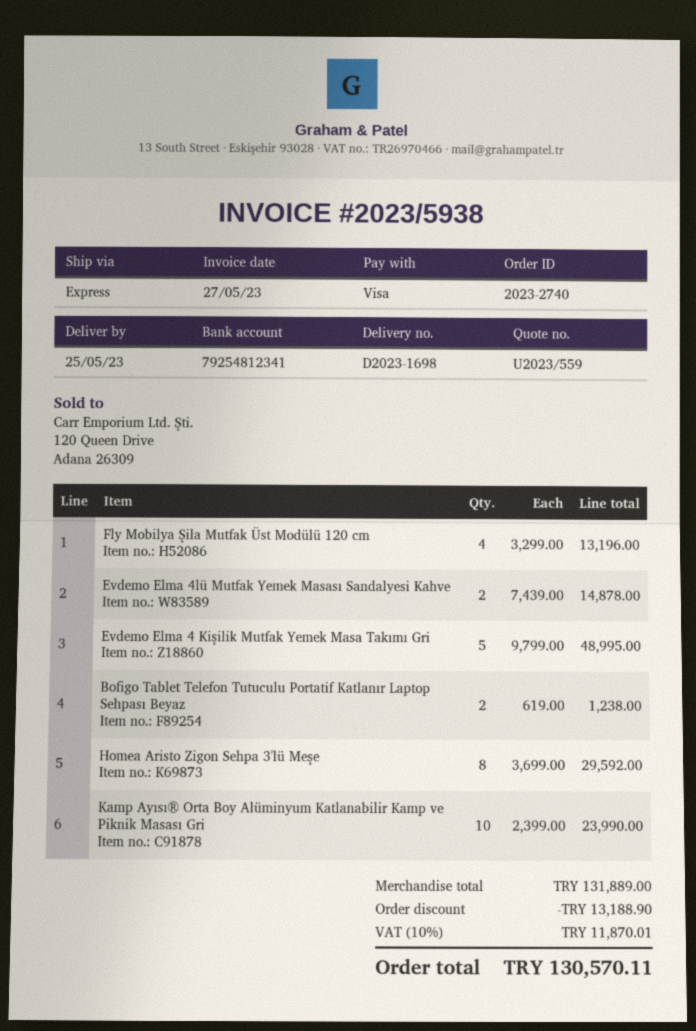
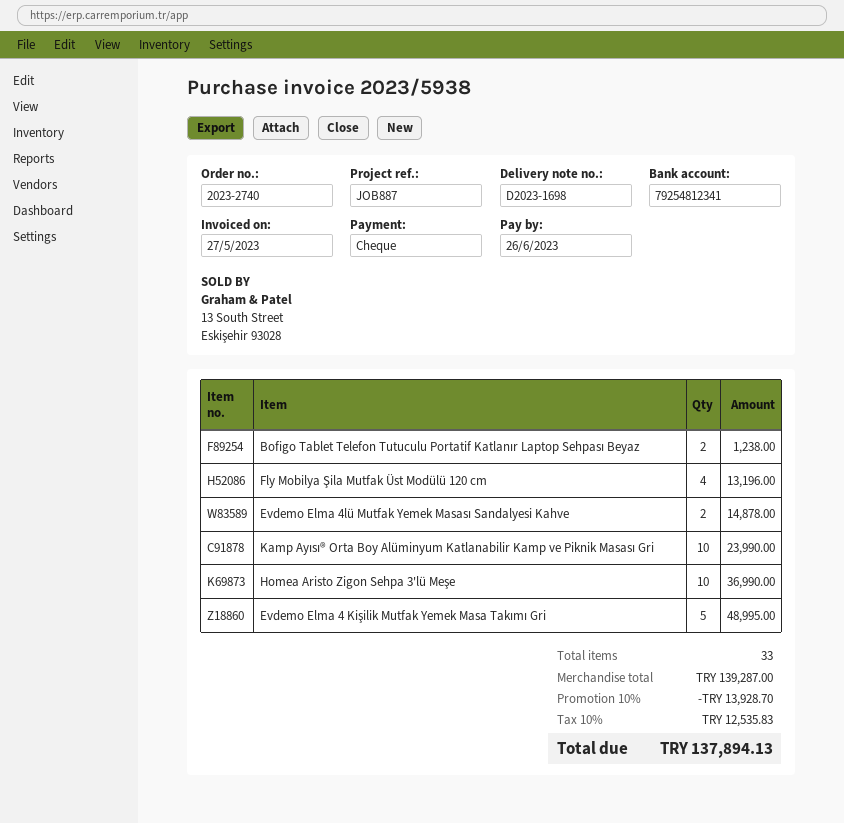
payment method: Visa -> cheque
Homea Aristo Zigon Sehpa 3'lü Meşe: 8 for 29592.00 -> 10 for 36990.00
subtotal: 131889.00 -> 139287.00
discount: 13188.90 -> 13928.70
tax: 10% = 11870.01 -> 10% = 12535.83
total: 130570.11 -> 137894.13

